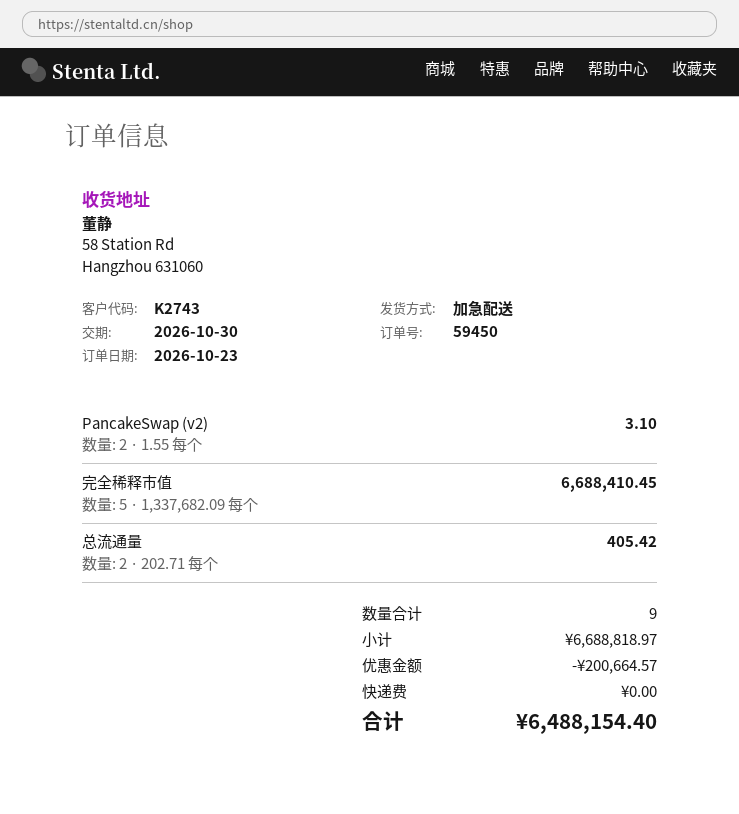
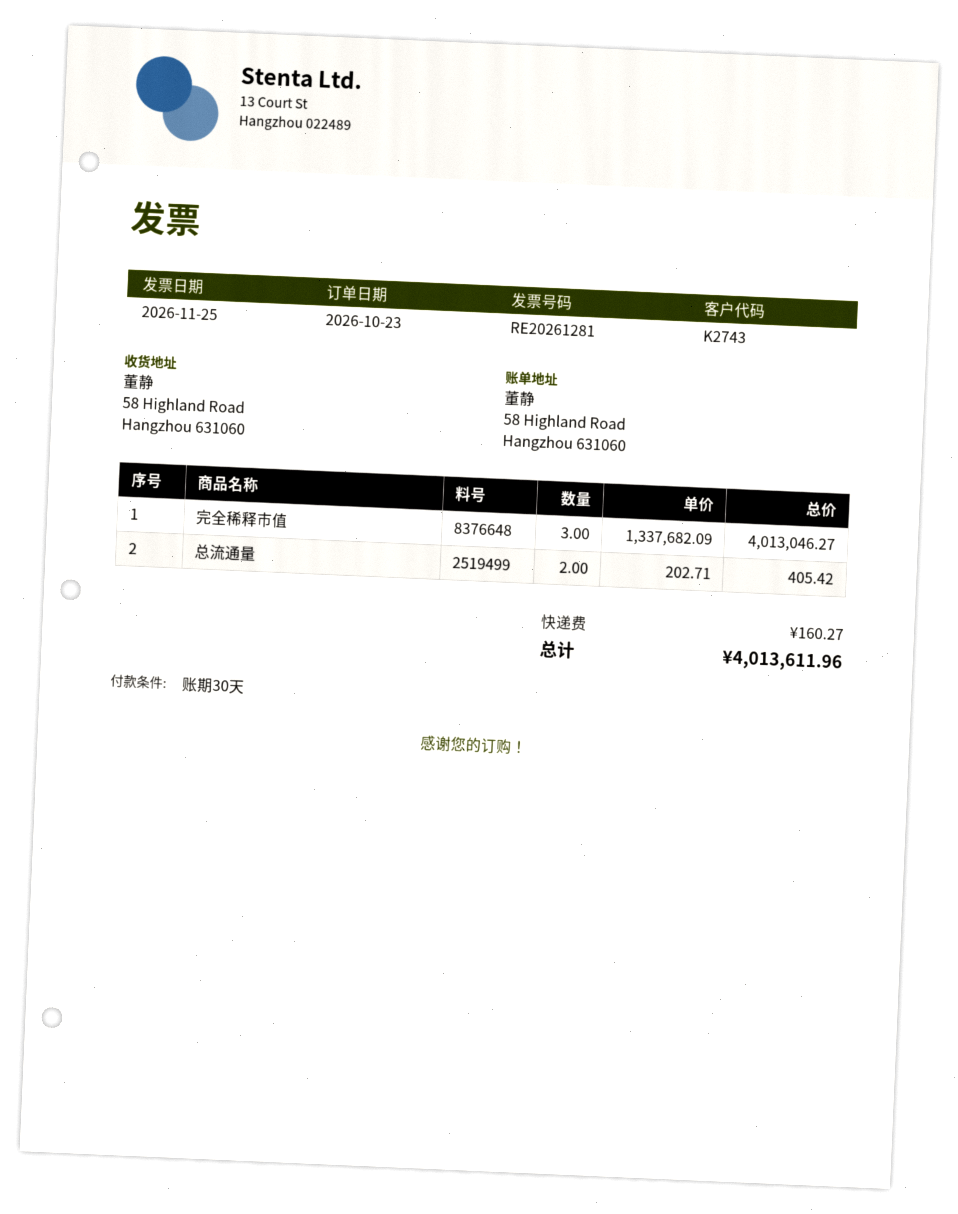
ship to: 58 Station Rd, Hangzhou 631060 -> 58 Highland Road, Hangzhou 631060
PancakeSwap (v2): 2 x 1.55 = 3.10 -> none
完全稀释市值: 5 x 1337682.09 = 6688410.45 -> 3 x 1337682.09 = 4013046.27
discount: 200664.57 -> none
shipping: 0.00 -> 160.27
total: 6488154.40 -> 4013611.96

